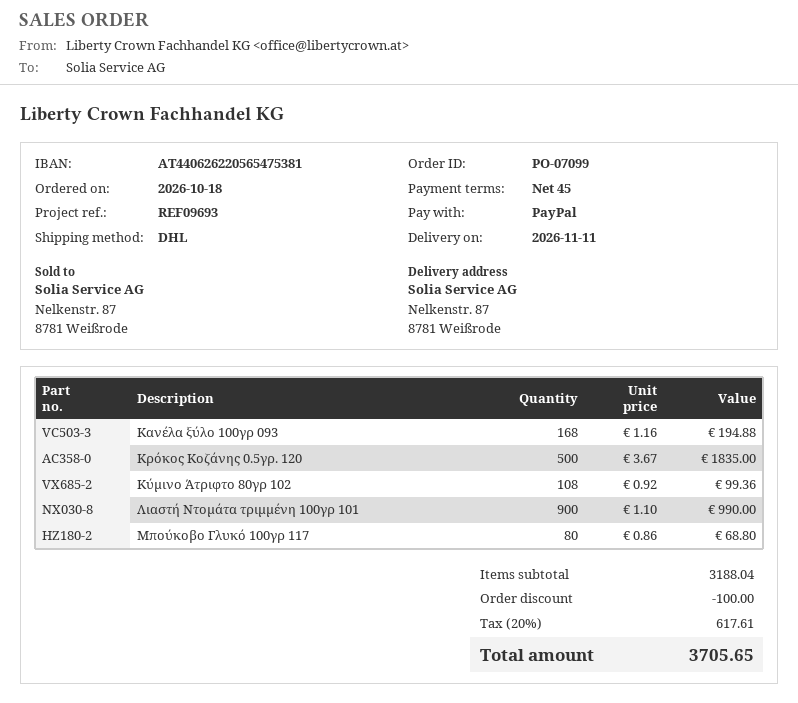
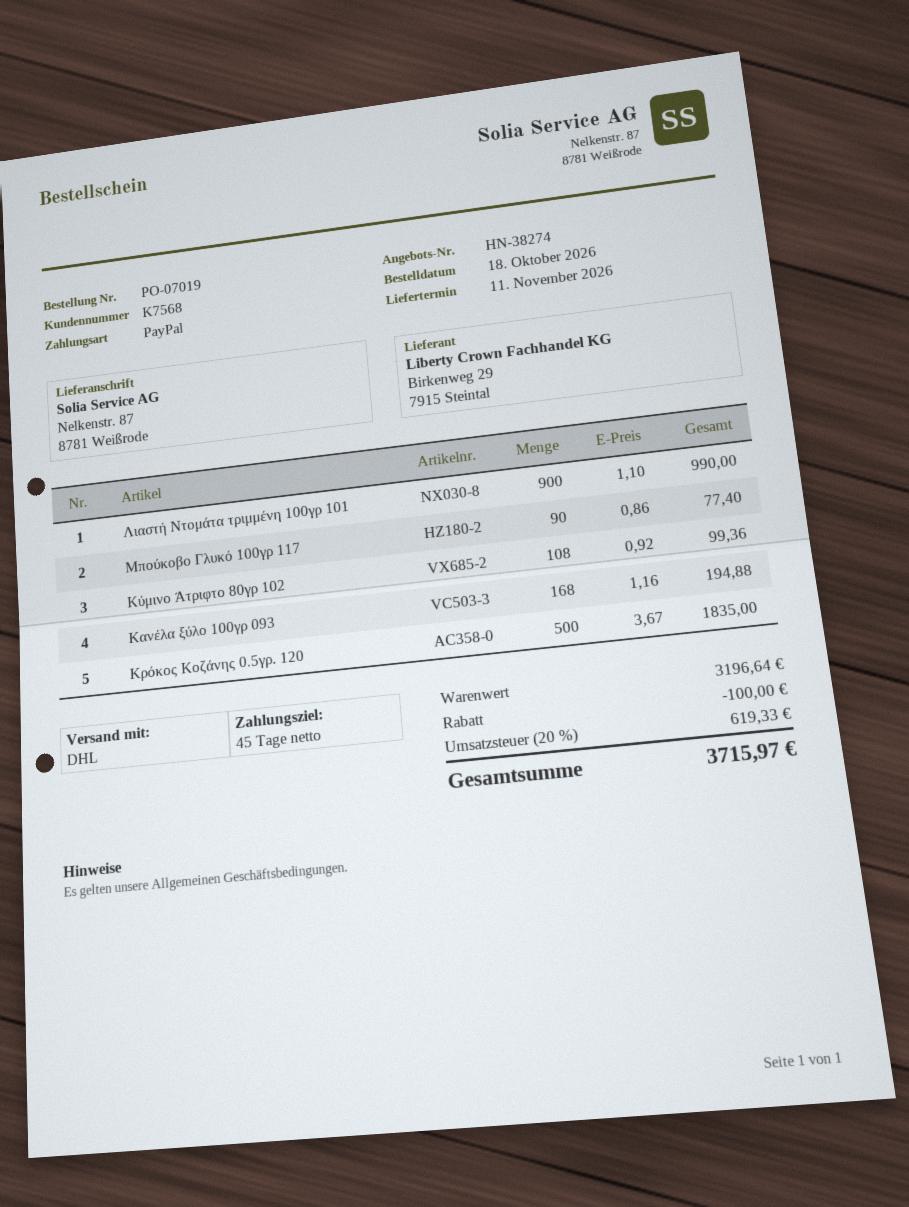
order number: PO-07099 -> PO-07019
Μπούκοβο Γλυκό 100γρ 117: 80 x 0.86 = 68.80 -> 90 x 0.86 = 77.40
subtotal: 3188.04 -> 3196.64
tax: 20% = 617.61 -> 20% = 619.33
total: 3705.65 -> 3715.97

